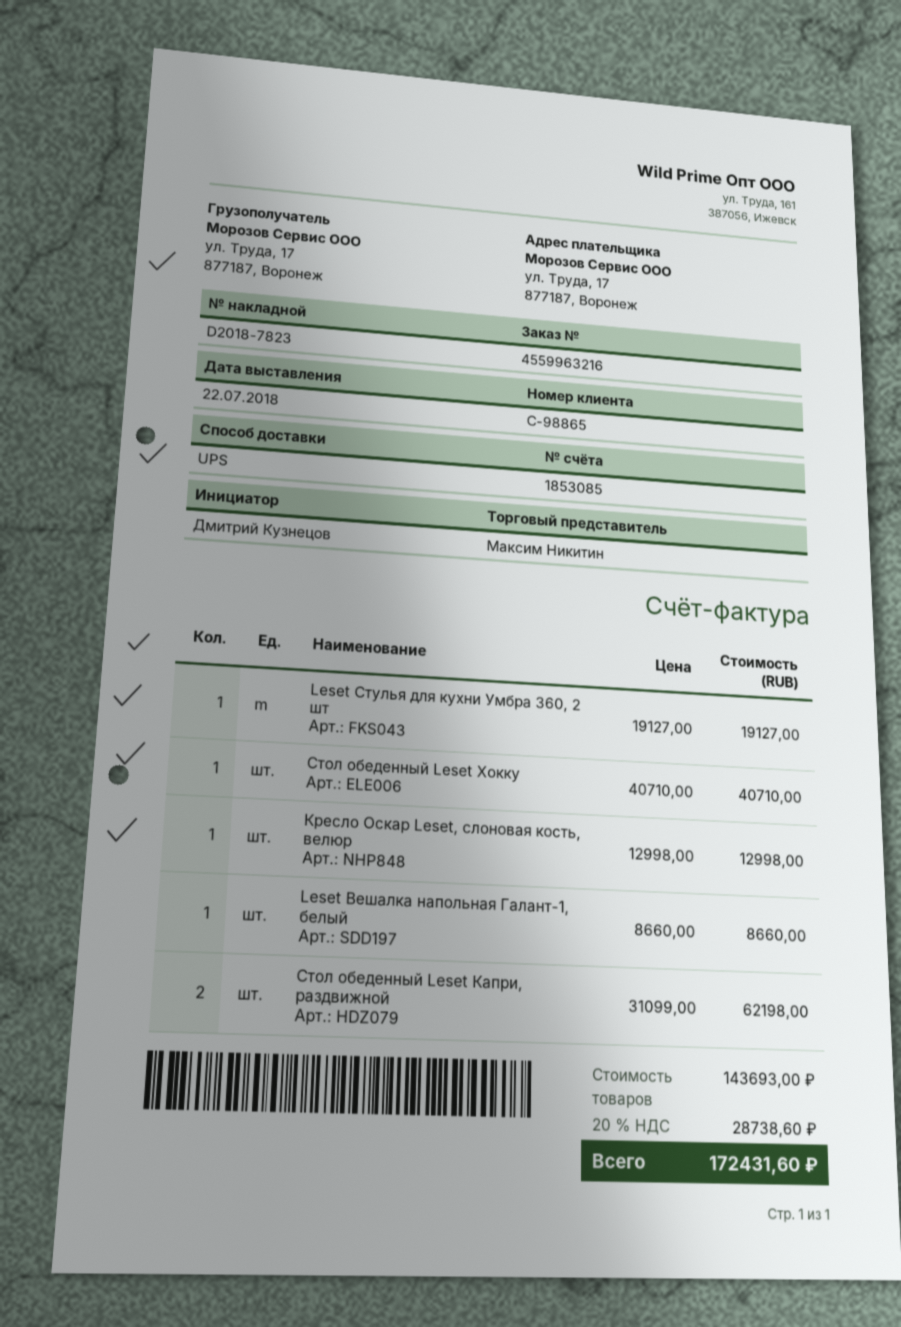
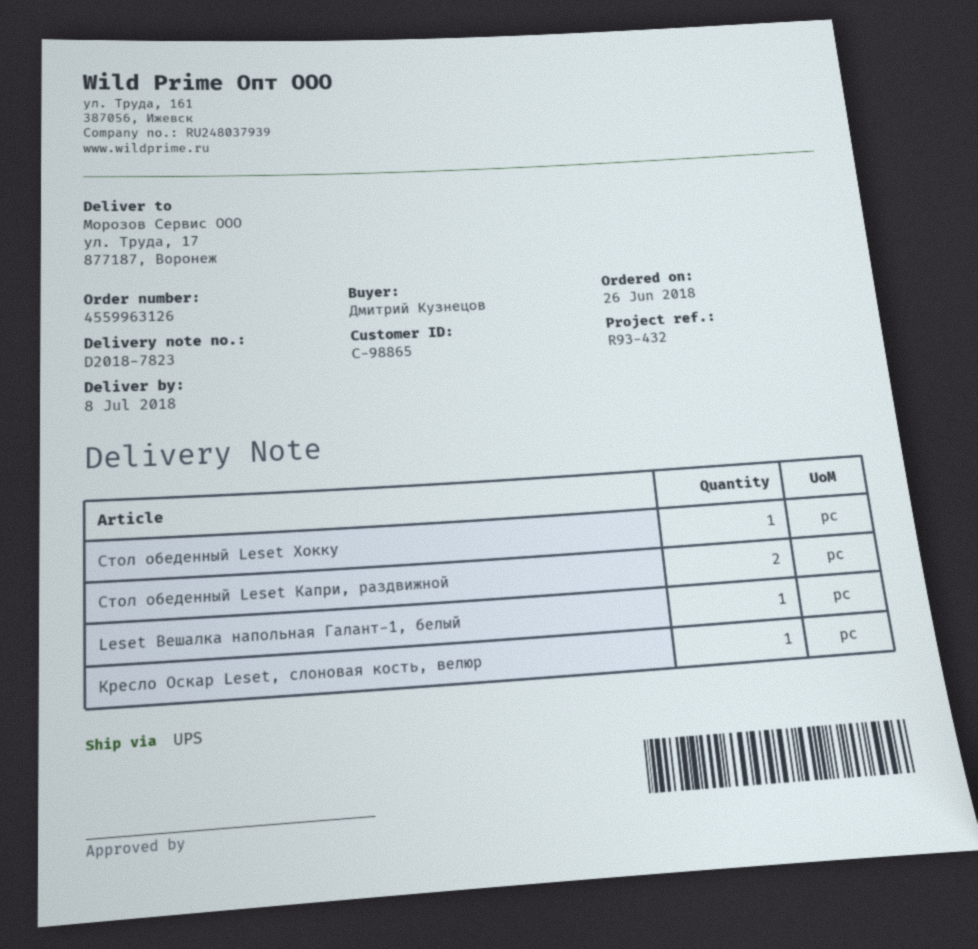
order number: 4559963216 -> 4559963126
Leset Стулья для кухни Умбра 360, 2 шт: 1 -> none

